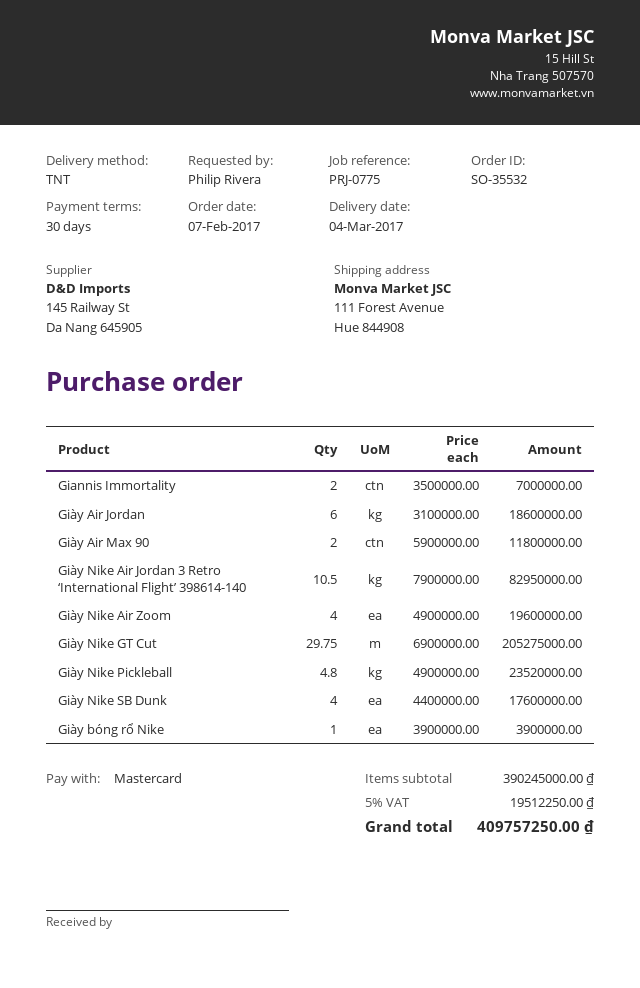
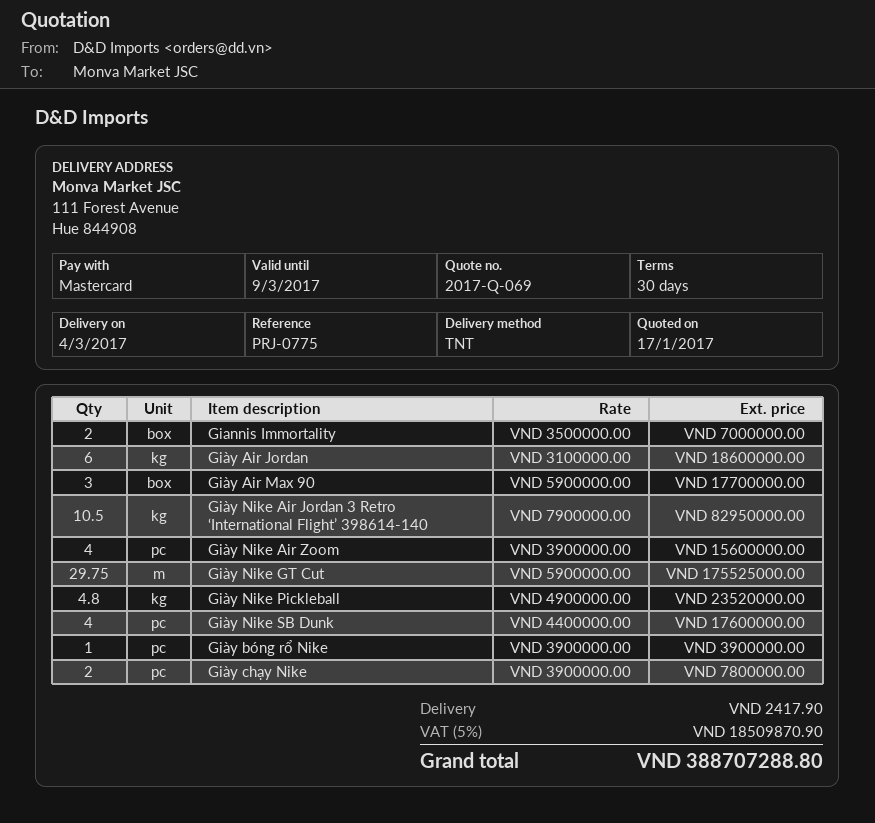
Giày Air Max 90: 2 x 5900000.00 = 11800000.00 -> 3 x 5900000.00 = 17700000.00
Giày Nike Air Zoom: 4 x 4900000.00 = 19600000.00 -> 4 x 3900000.00 = 15600000.00
Giày Nike GT Cut: 29.75 x 6900000.00 = 205275000.00 -> 29.75 x 5900000.00 = 175525000.00
Giày chạy Nike: none -> 2 x 3900000.00 = 7800000.00
shipping: none -> 2417.90
tax: 5% = 19512250.00 -> 5% = 18509870.90
total: 409757250.00 -> 388707288.80

